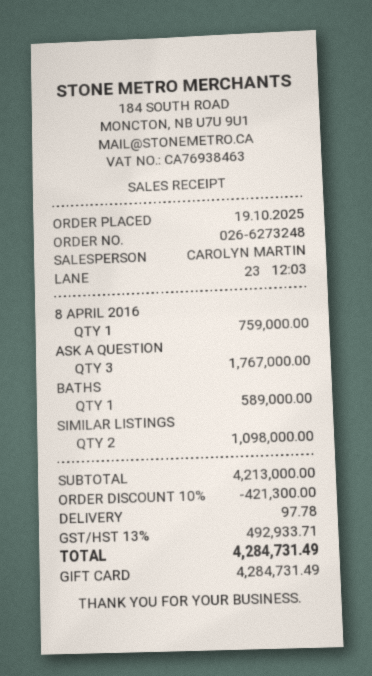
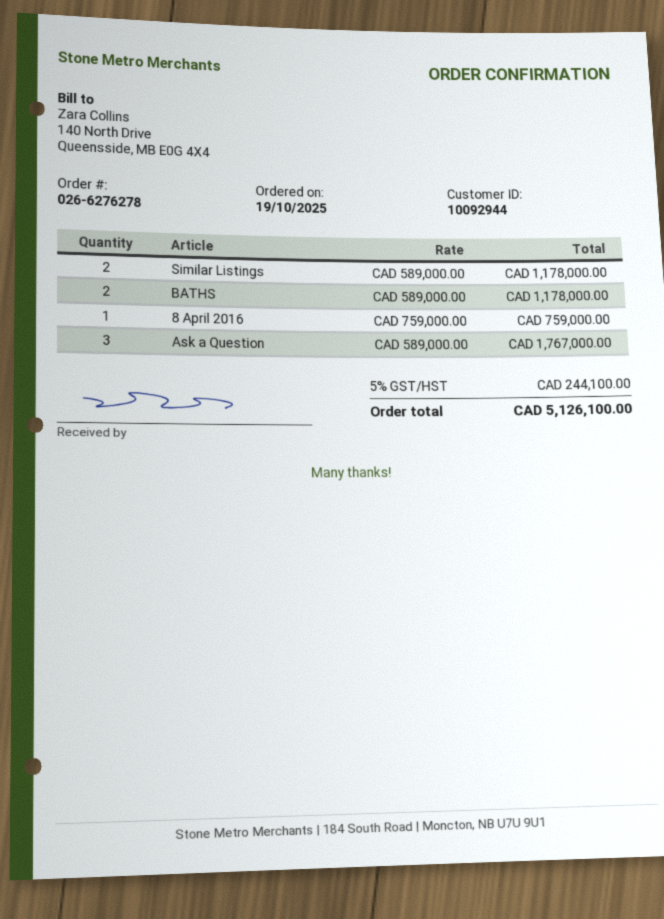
order number: 026-6273248 -> 026-6276278
BATHS: 1 for 589000.00 -> 2 for 1178000.00
SIMILAR LISTINGS: 2 for 1098000.00 -> 2 for 1178000.00
discount: 10% = 421300.00 -> none
shipping: 97.78 -> none
tax: 13% = 492933.71 -> 5% = 244100.00
total: 4284731.49 -> 5126100.00

